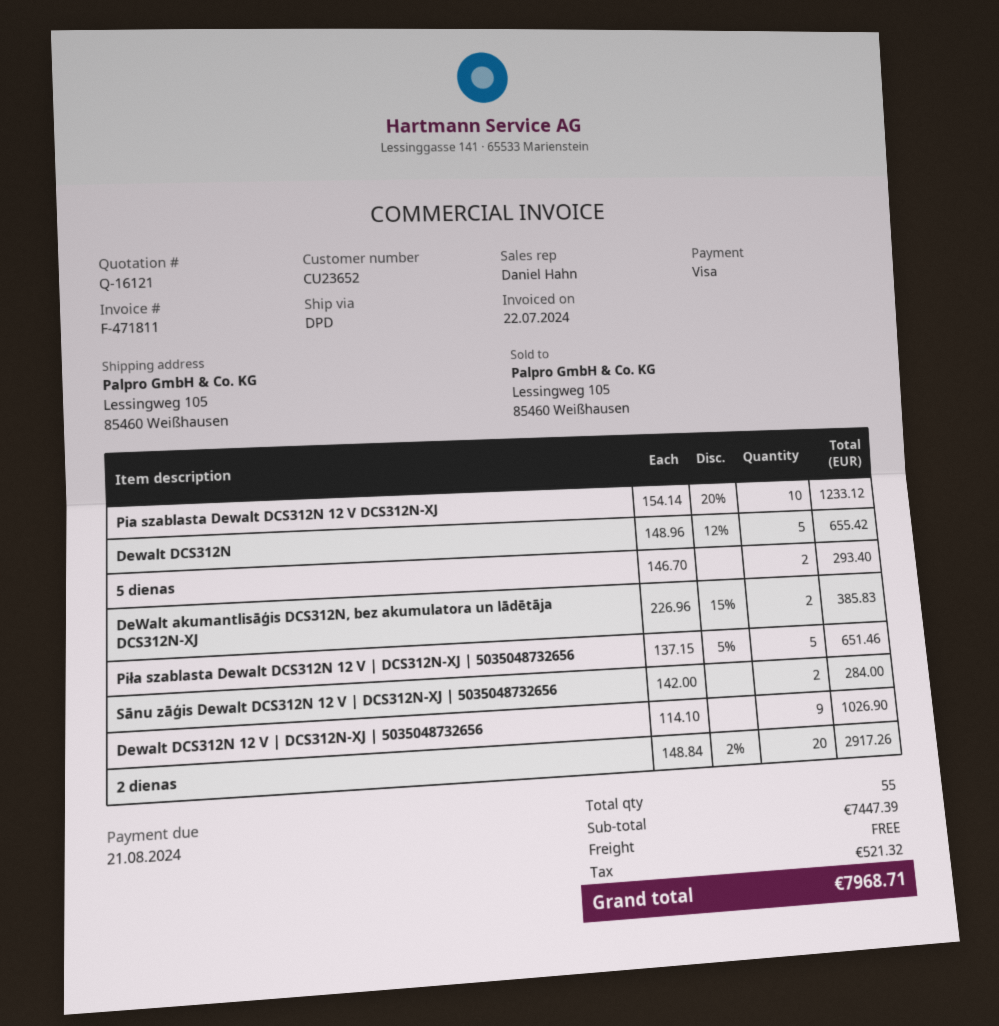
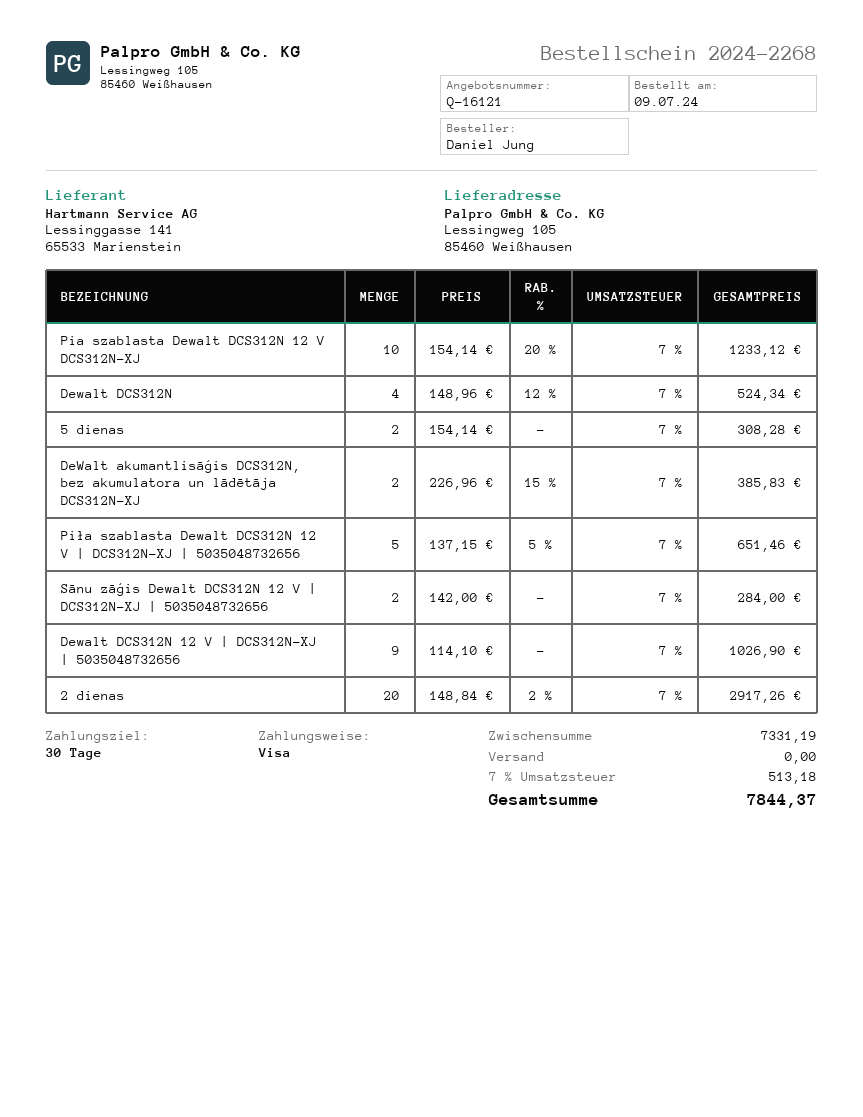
Dewalt DCS312N: 5 x 148.96 - 12% = 655.42 -> 4 x 148.96 - 12% = 524.34
5 dienas: 2 x 146.70 = 293.40 -> 2 x 154.14 = 308.28
subtotal: 7447.39 -> 7331.19
tax: 521.32 -> 513.18
total: 7968.71 -> 7844.37

